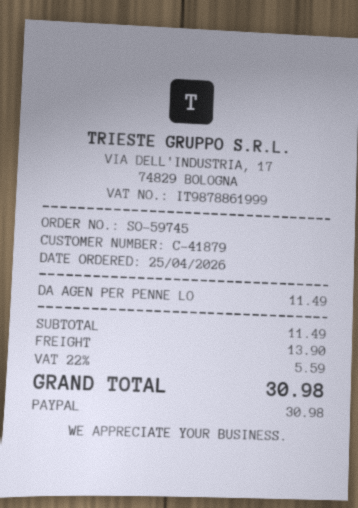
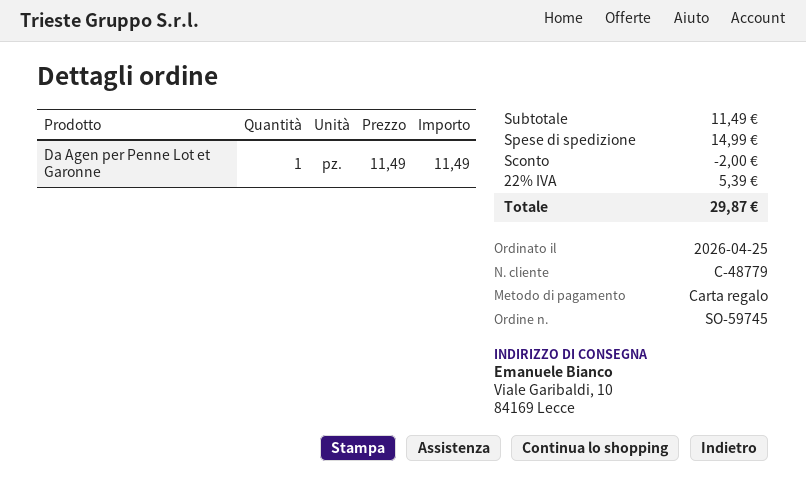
customer number: C-41879 -> C-48779
payment method: PayPal -> gift card
discount: none -> 2.00
shipping: 13.90 -> 14.99
tax: 22% = 5.59 -> 22% = 5.39
total: 30.98 -> 29.87

